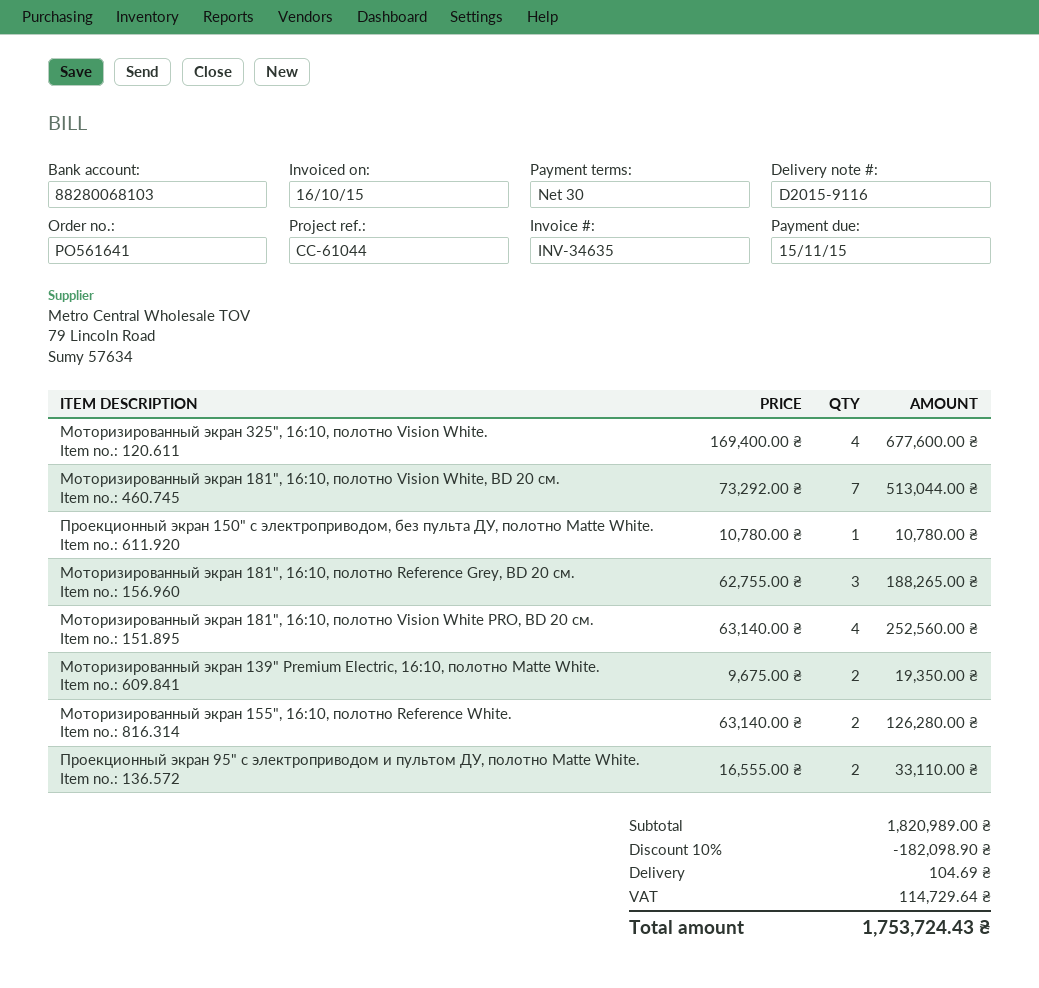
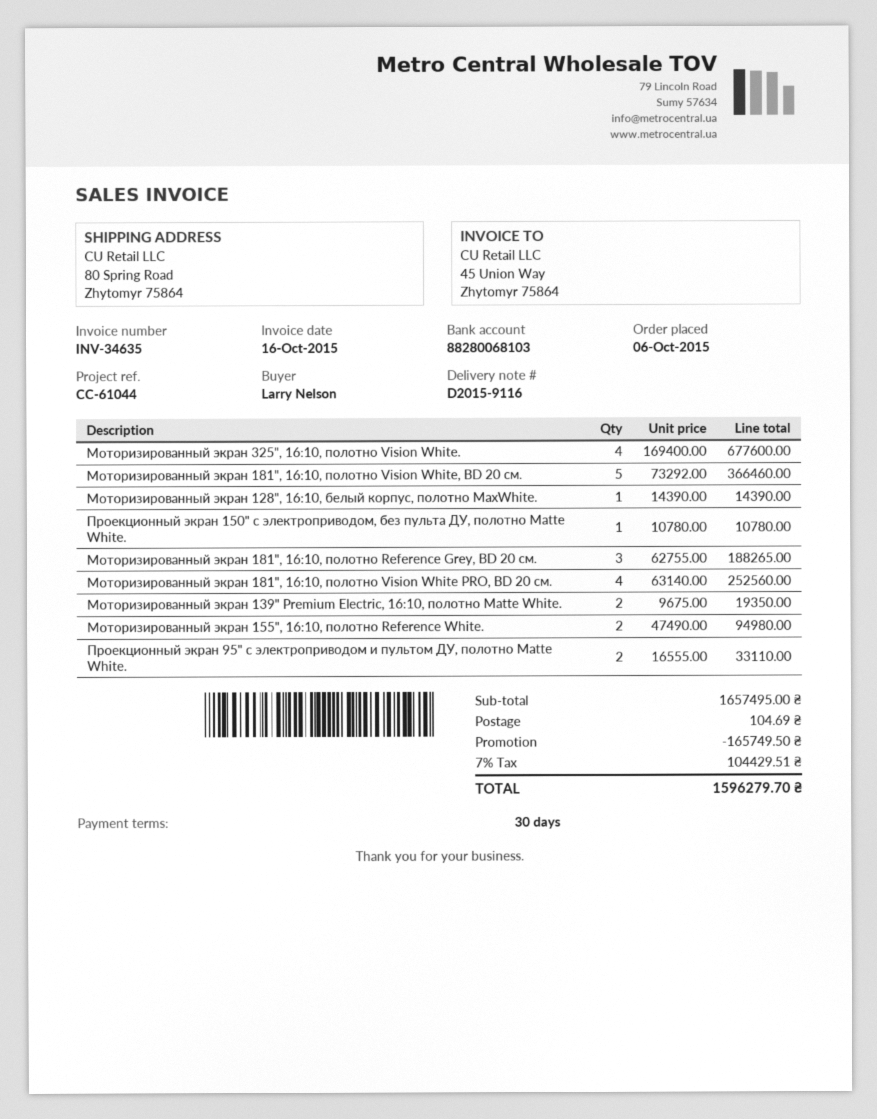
Моторизированный экран 181", 16:10, полотно Vision White, BD 20 см.: 7 x 73292.00 = 513044.00 -> 5 x 73292.00 = 366460.00
Моторизированный экран 155", 16:10, полотно Reference White.: 2 x 63140.00 = 126280.00 -> 2 x 47490.00 = 94980.00
Моторизированный экран 128", 16:10, белый корпус, полотно MaxWhite.: none -> 1 x 14390.00 = 14390.00
subtotal: 1820989.00 -> 1657495.00
discount: 182098.90 -> 165749.50
tax: 114729.64 -> 104429.51
total: 1753724.43 -> 1596279.70

